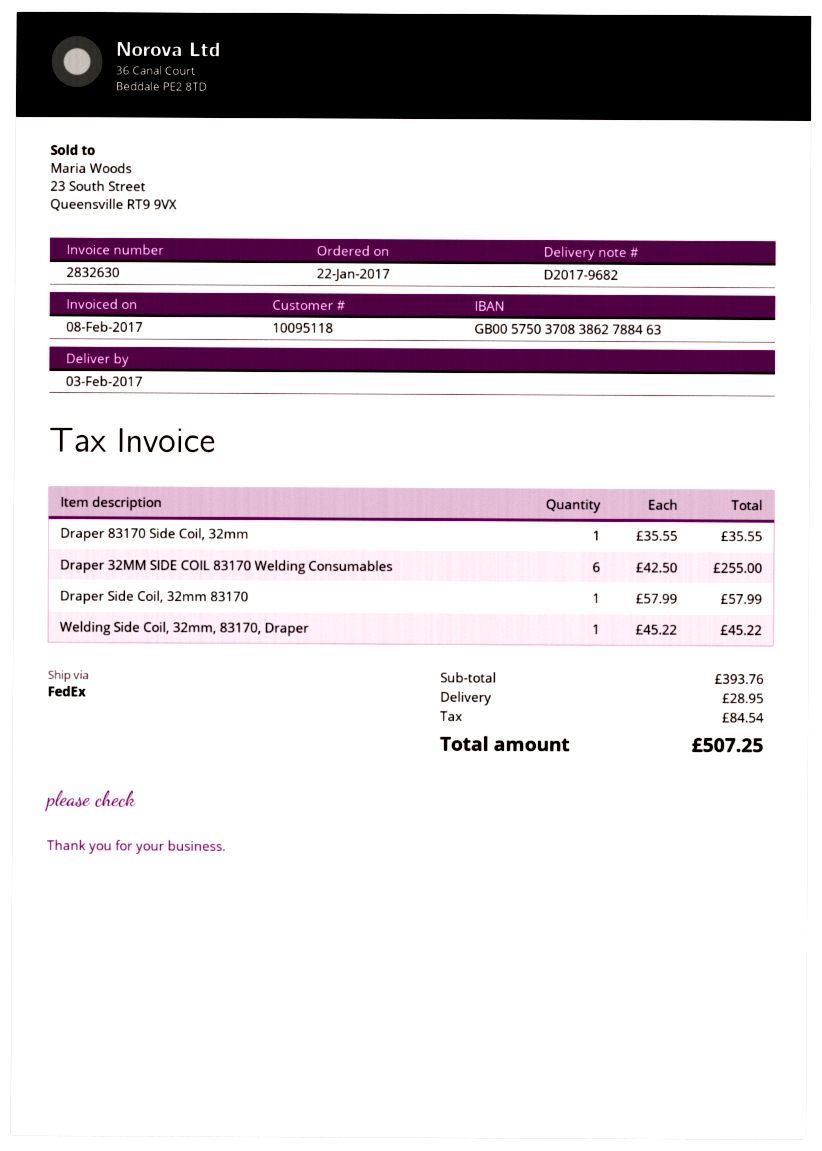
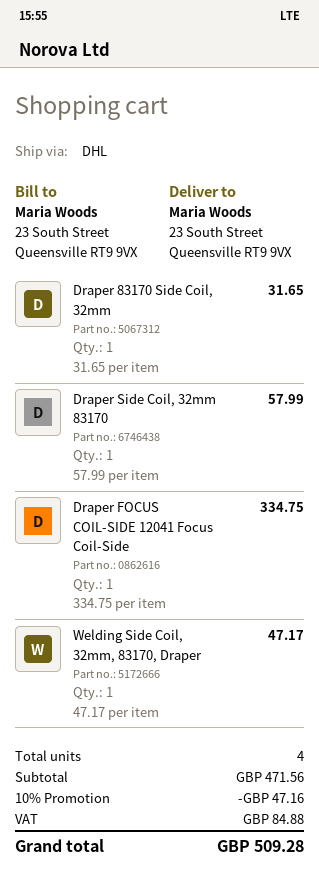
shipping method: FedEx -> DHL
Draper 83170 Side Coil, 32mm: 1 x 35.55 = 35.55 -> 1 x 31.65 = 31.65
Draper 32MM SIDE COIL 83170 Welding Consumables: 6 x 42.50 = 255.00 -> none
Welding Side Coil, 32mm, 83170, Draper: 1 x 45.22 = 45.22 -> 1 x 47.17 = 47.17
Draper FOCUS COIL-SIDE 12041 Focus Coil-Side: none -> 1 x 334.75 = 334.75
subtotal: 393.76 -> 471.56
discount: none -> 10% = 47.16
shipping: 28.95 -> none
tax: 84.54 -> 84.88
total: 507.25 -> 509.28

